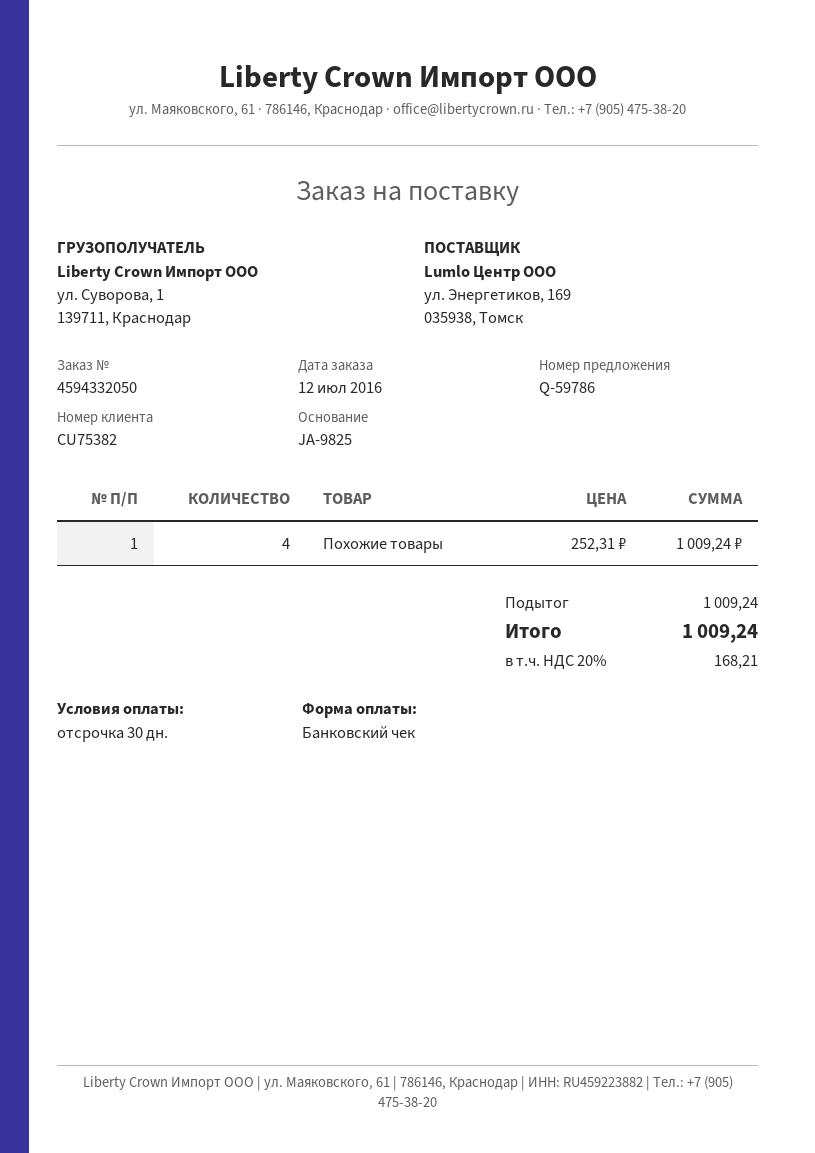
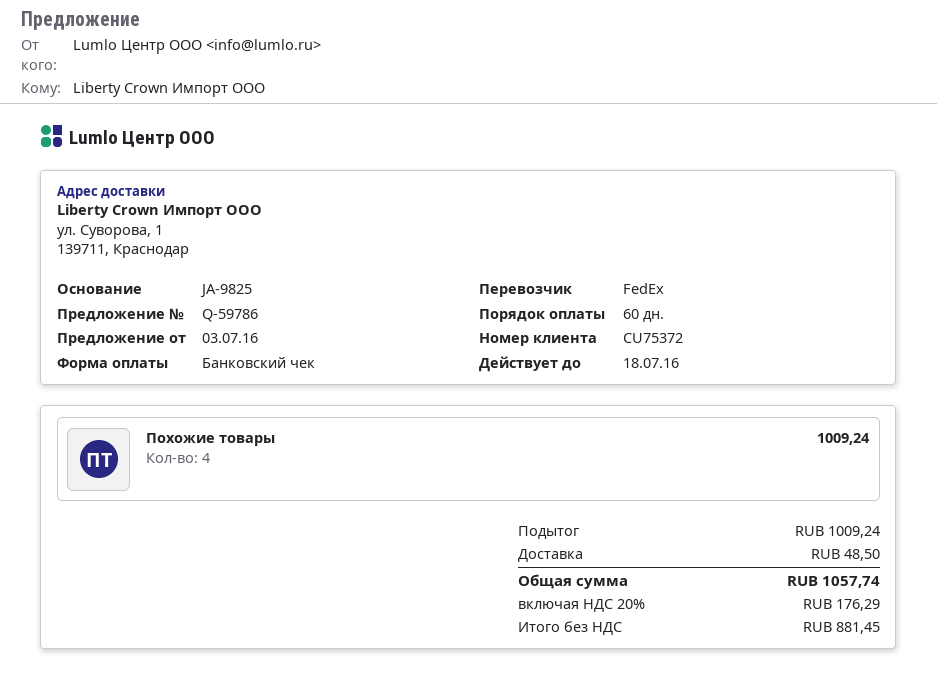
payment terms: 30 days -> 60 days
customer number: CU75382 -> CU75372
shipping: none -> 48.50
tax: 20% = 168.21 -> 20% = 176.29
total: 1009.24 -> 1057.74

